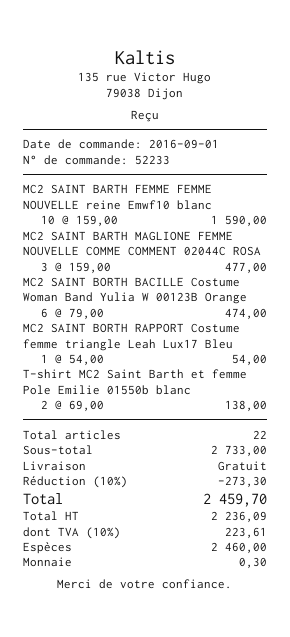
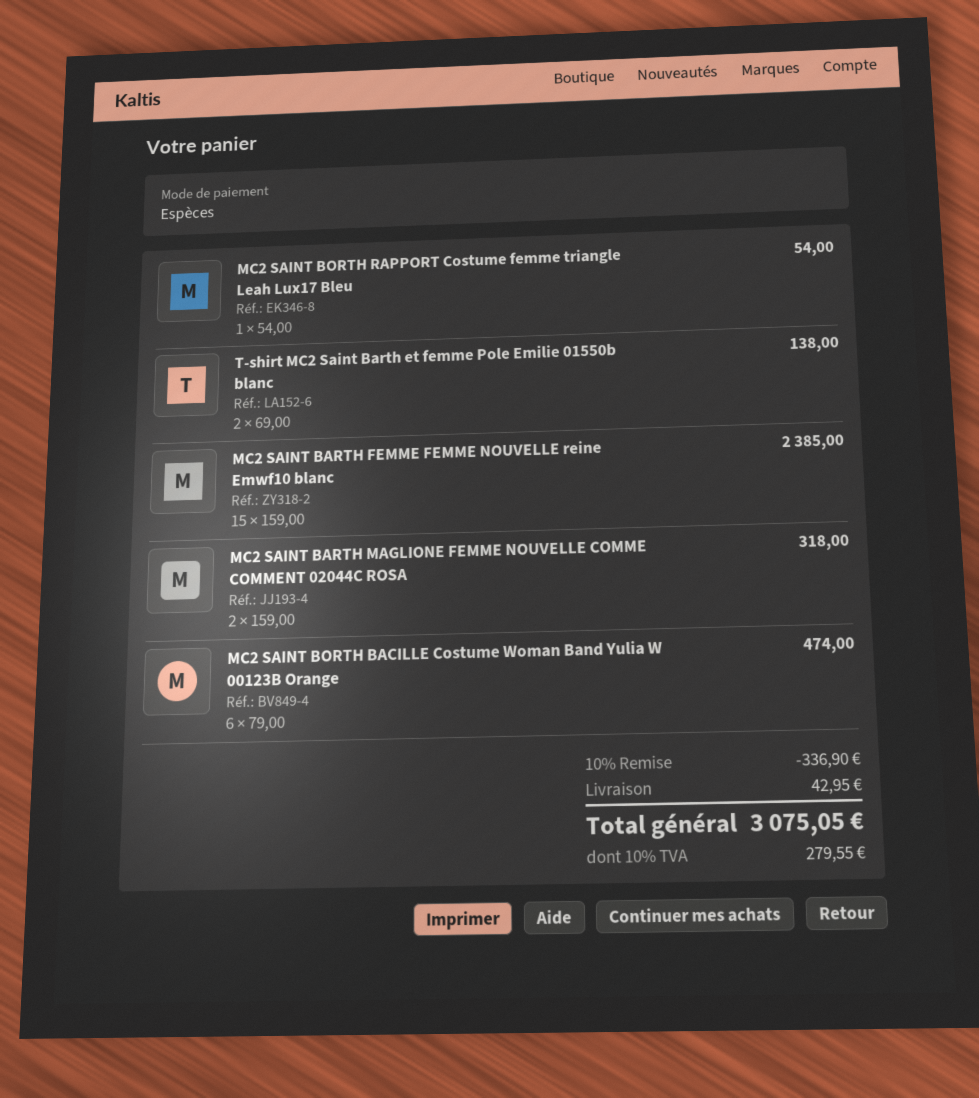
MC2 SAINT BARTH FEMME FEMME NOUVELLE reine Emwf10 blanc: 10 x 159.00 = 1590.00 -> 15 x 159.00 = 2385.00
MC2 SAINT BARTH MAGLIONE FEMME NOUVELLE COMME COMMENT 02044C ROSA: 3 x 159.00 = 477.00 -> 2 x 159.00 = 318.00
discount: 10% = 273.30 -> 10% = 336.90
shipping: 0.00 -> 42.95
tax: 10% = 223.61 -> 10% = 279.55
total: 2459.70 -> 3075.05

